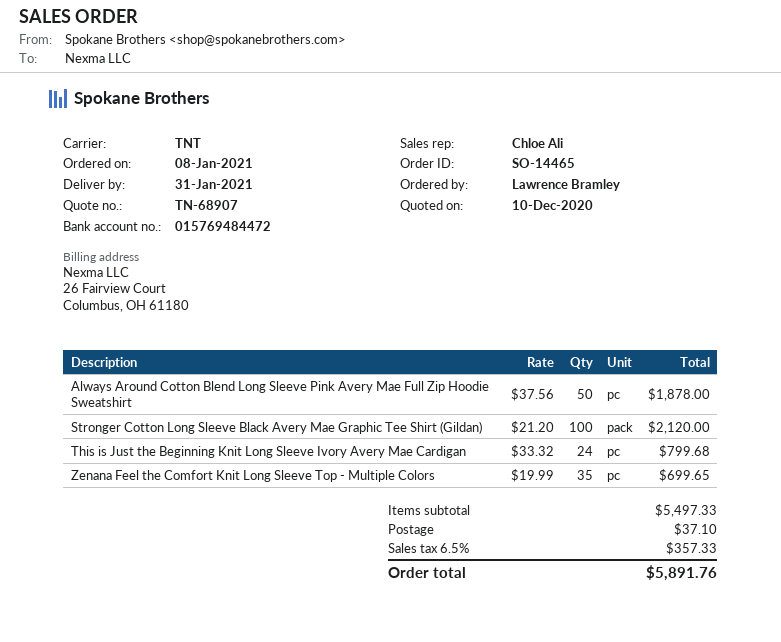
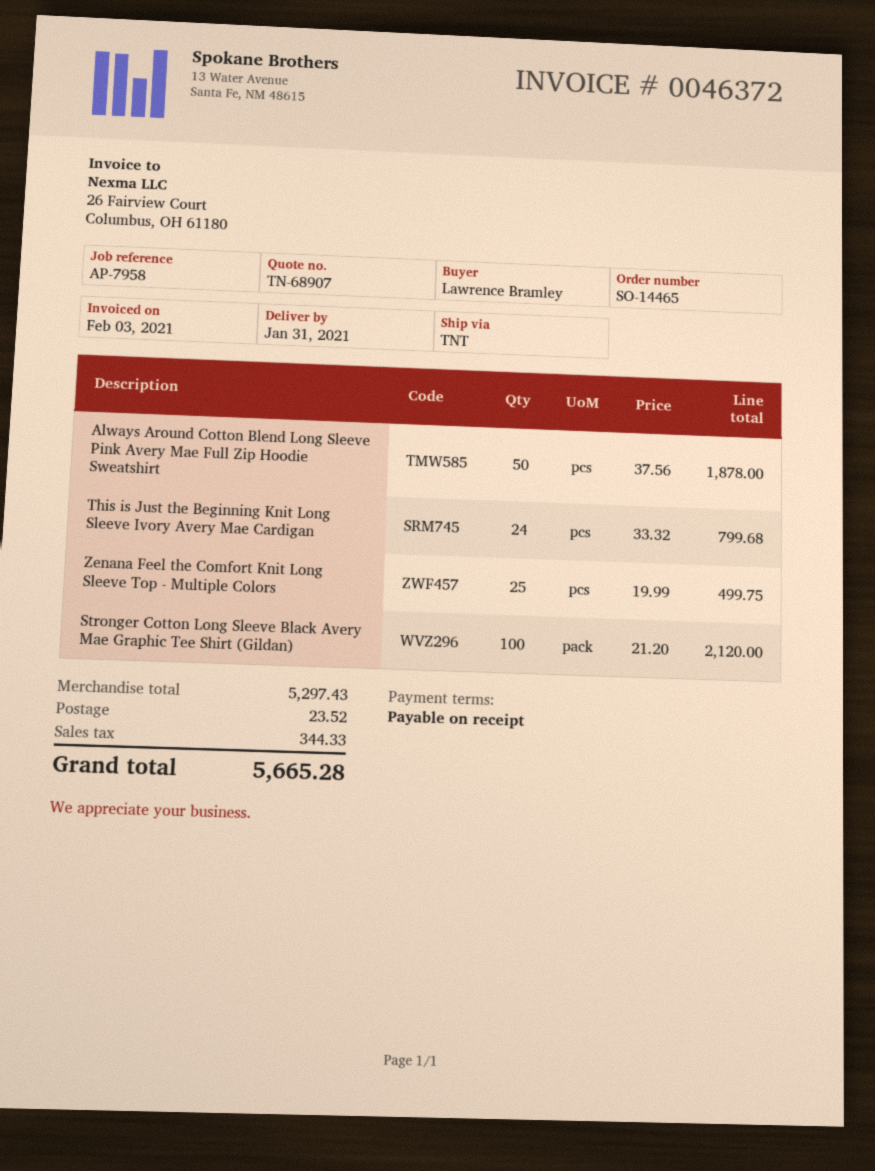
Zenana Feel the Comfort Knit Long Sleeve Top - Multiple Colors: 35 x 19.99 = 699.65 -> 25 x 19.99 = 499.75
subtotal: 5497.33 -> 5297.43
shipping: 37.10 -> 23.52
tax: 357.33 -> 344.33
total: 5891.76 -> 5665.28

